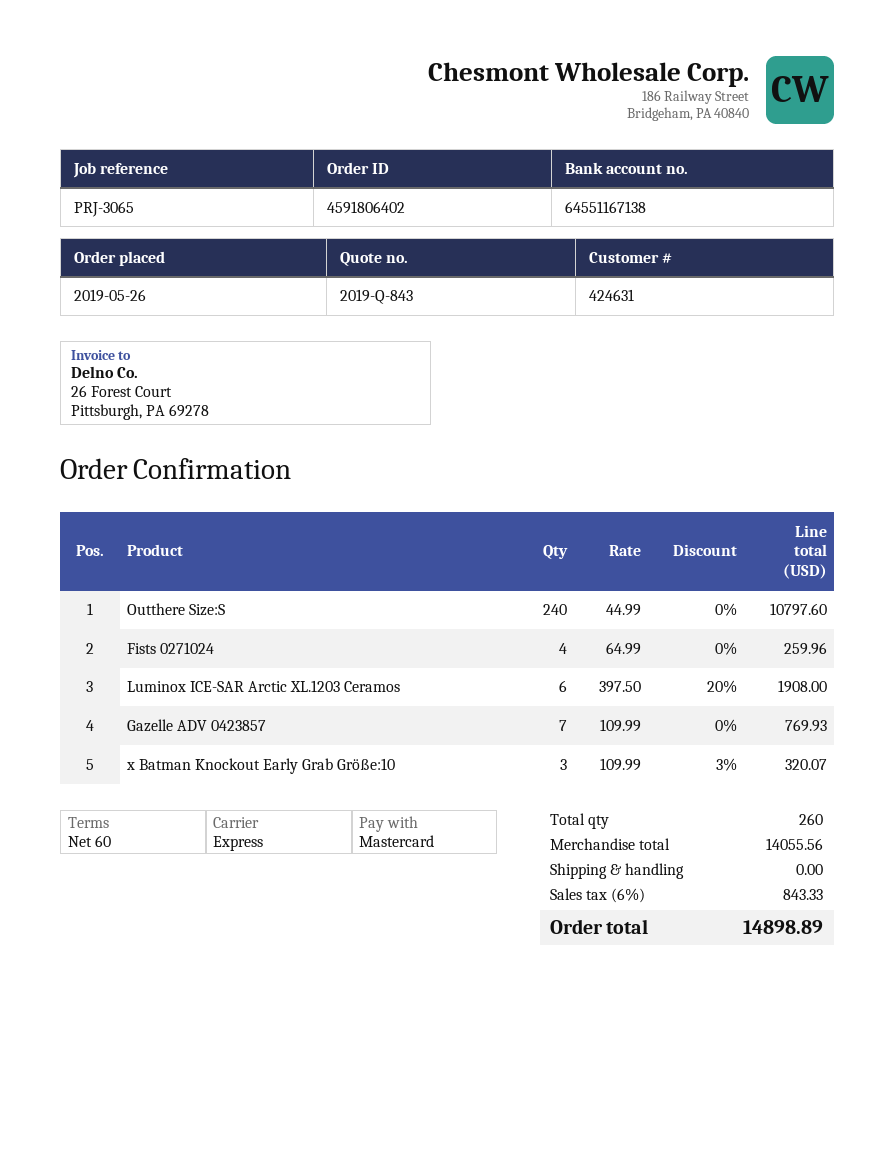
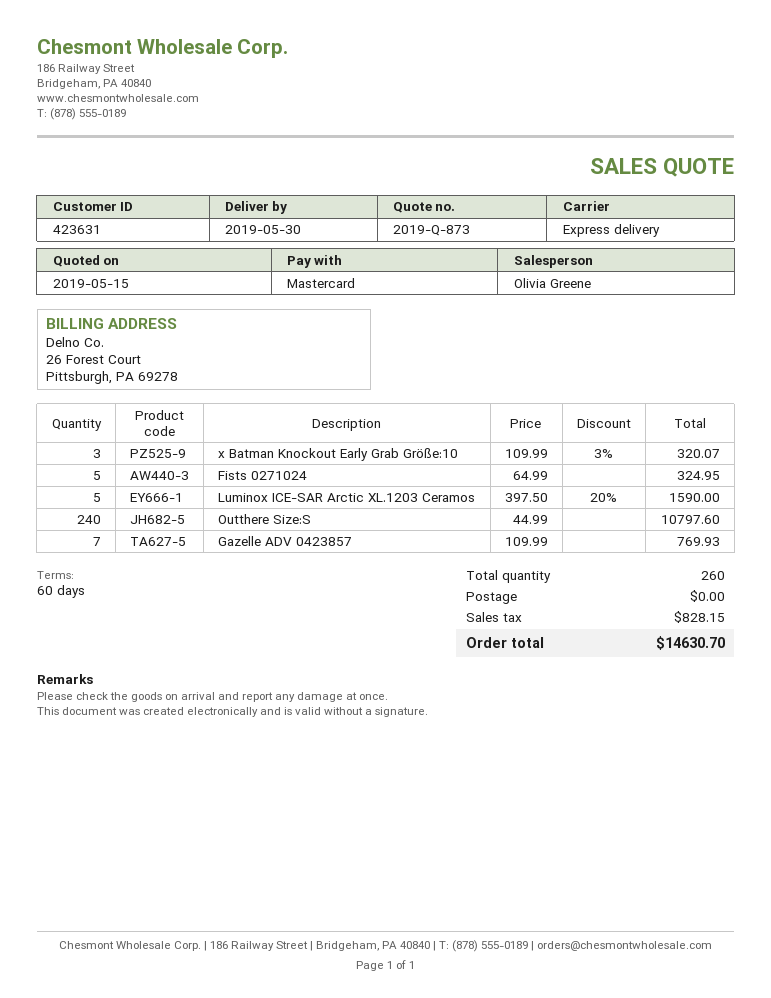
quote number: 2019-Q-843 -> 2019-Q-873
customer number: 424631 -> 423631
Fists 0271024: 4 x 64.99 = 259.96 -> 5 x 64.99 = 324.95
Luminox ICE-SAR Arctic XL.1203 Ceramos: 6 x 397.50 - 20% = 1908.00 -> 5 x 397.50 - 20% = 1590.00
tax: 843.33 -> 828.15
total: 14898.89 -> 14630.70

